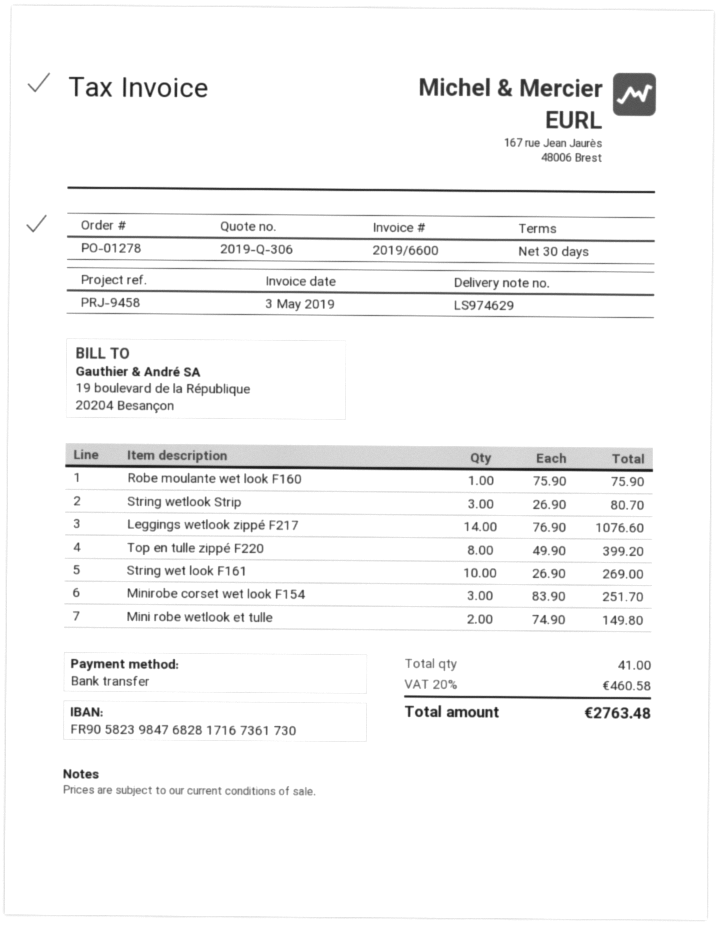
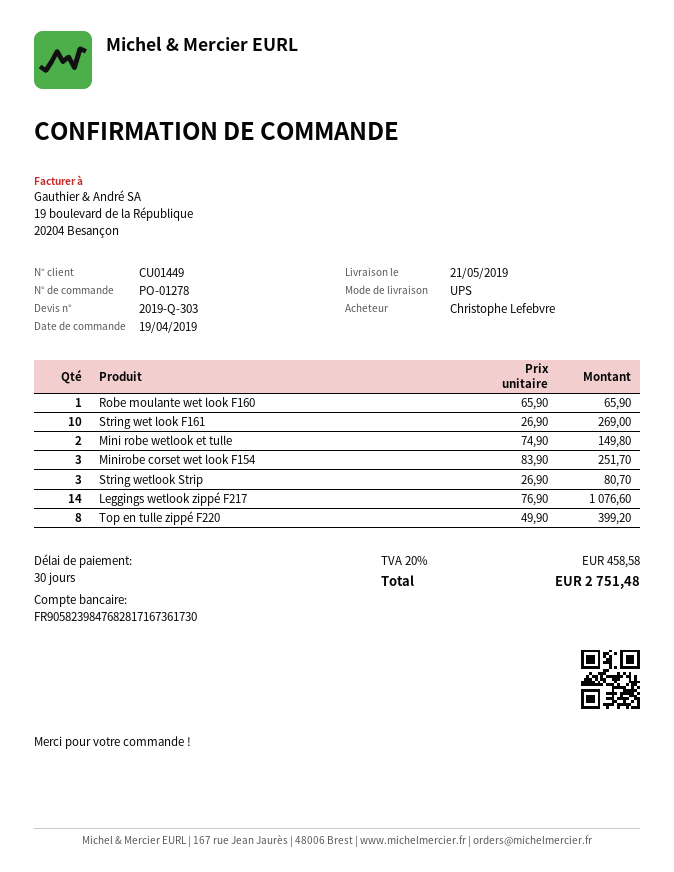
quote number: 2019-Q-306 -> 2019-Q-303
Robe moulante wet look F160: 1 x 75.90 = 75.90 -> 1 x 65.90 = 65.90
tax: 20% = 460.58 -> 20% = 458.58
total: 2763.48 -> 2751.48

